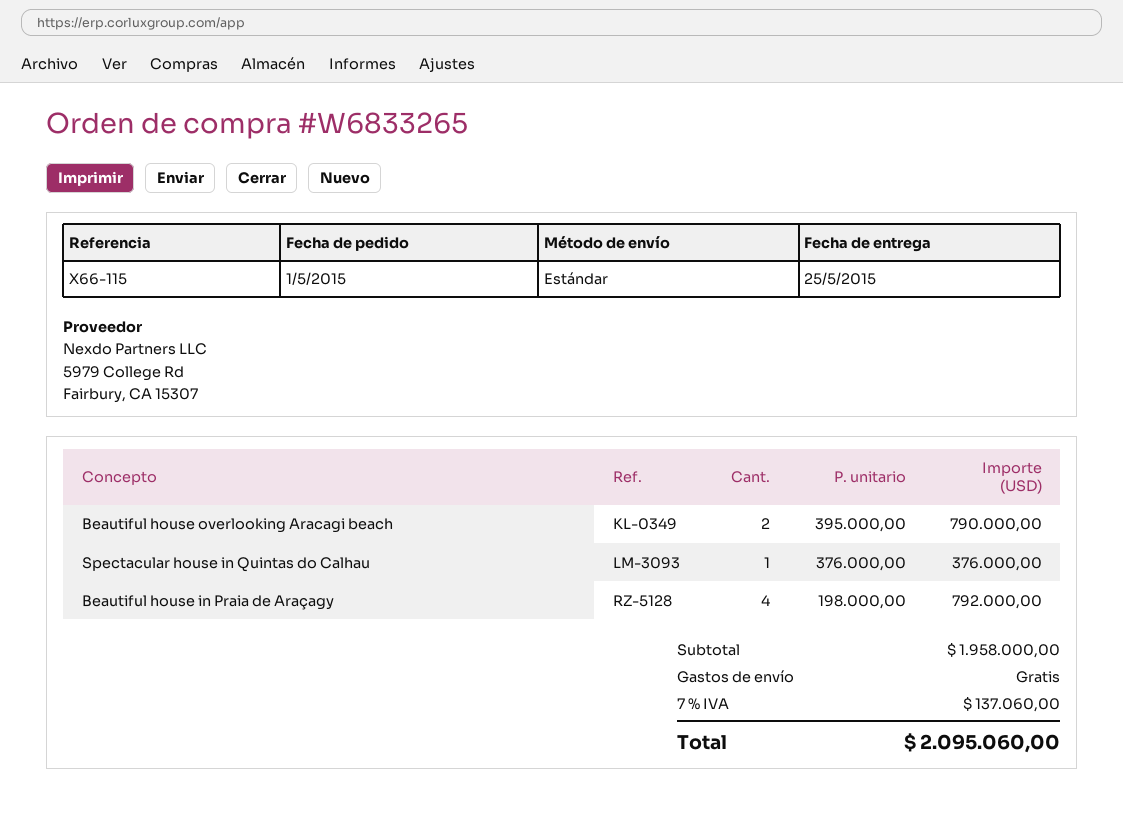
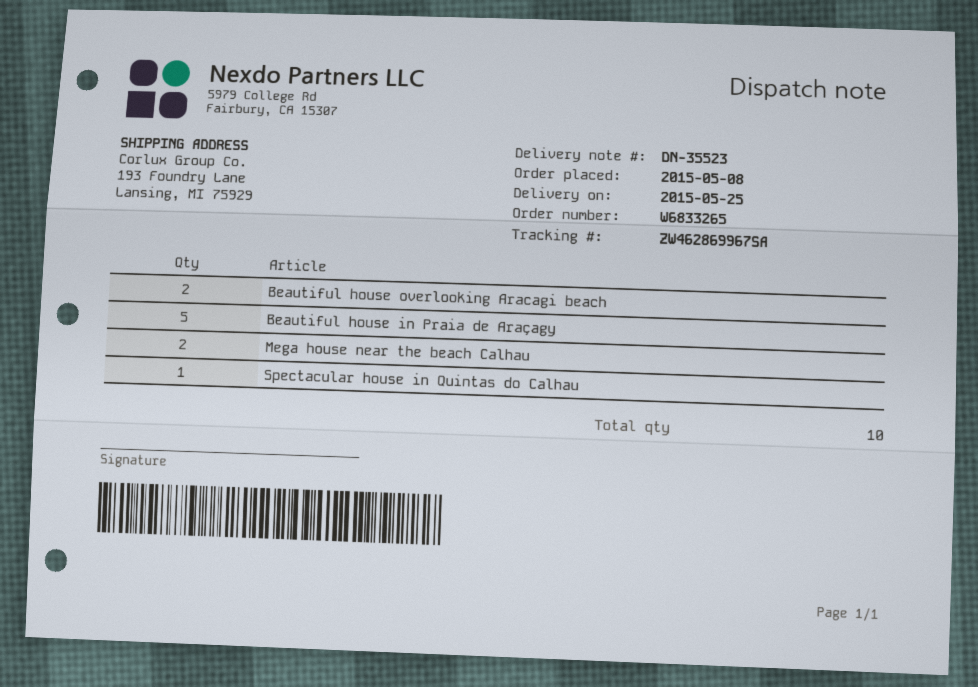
order date: 2015-05-01 -> 2015-05-08
Beautiful house in Praia de Araçagy: 4 -> 5
Mega house near the beach Calhau: none -> 2

